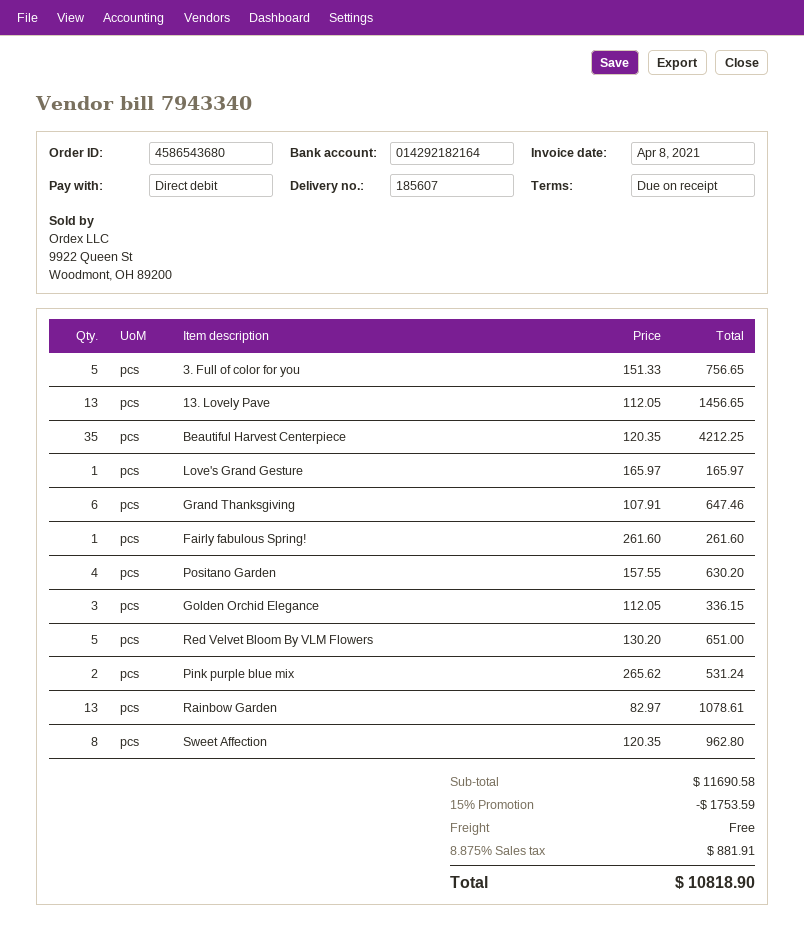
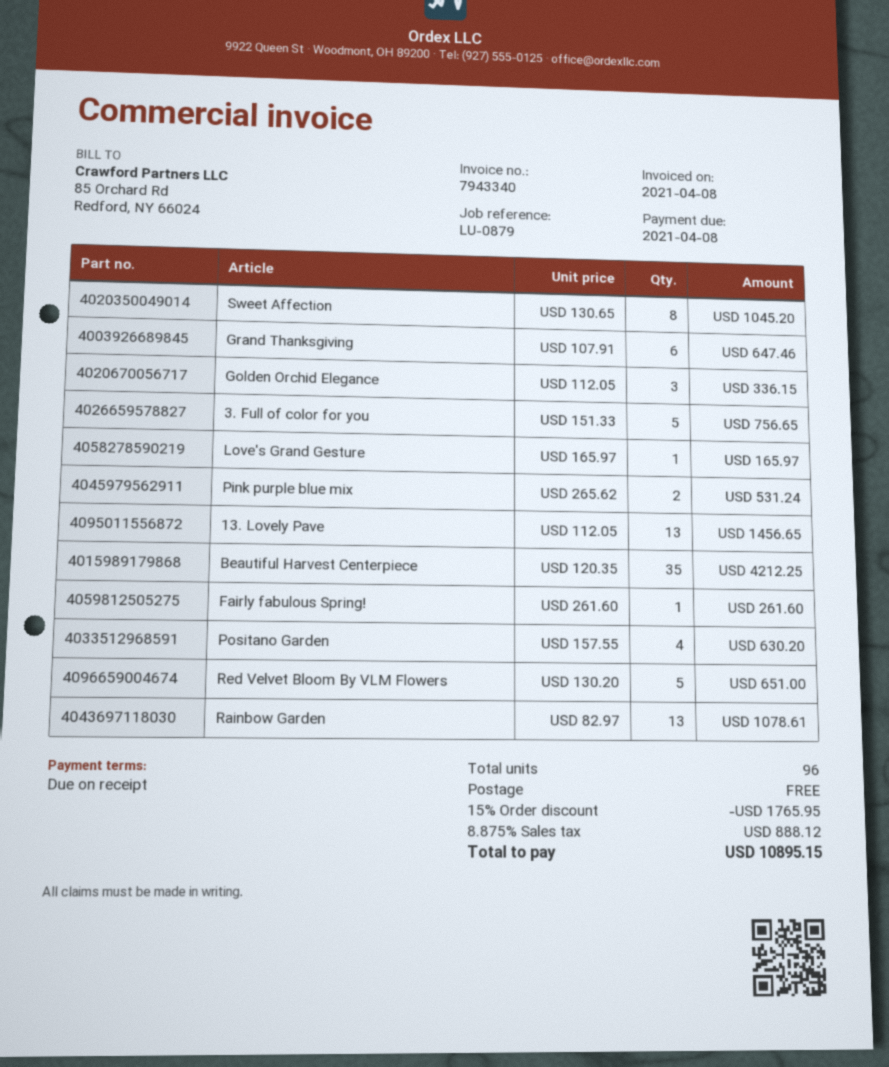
Sweet Affection: 8 x 120.35 = 962.80 -> 8 x 130.65 = 1045.20
discount: 15% = 1753.59 -> 15% = 1765.95
tax: 8.875% = 881.91 -> 8.875% = 888.12
total: 10818.90 -> 10895.15

